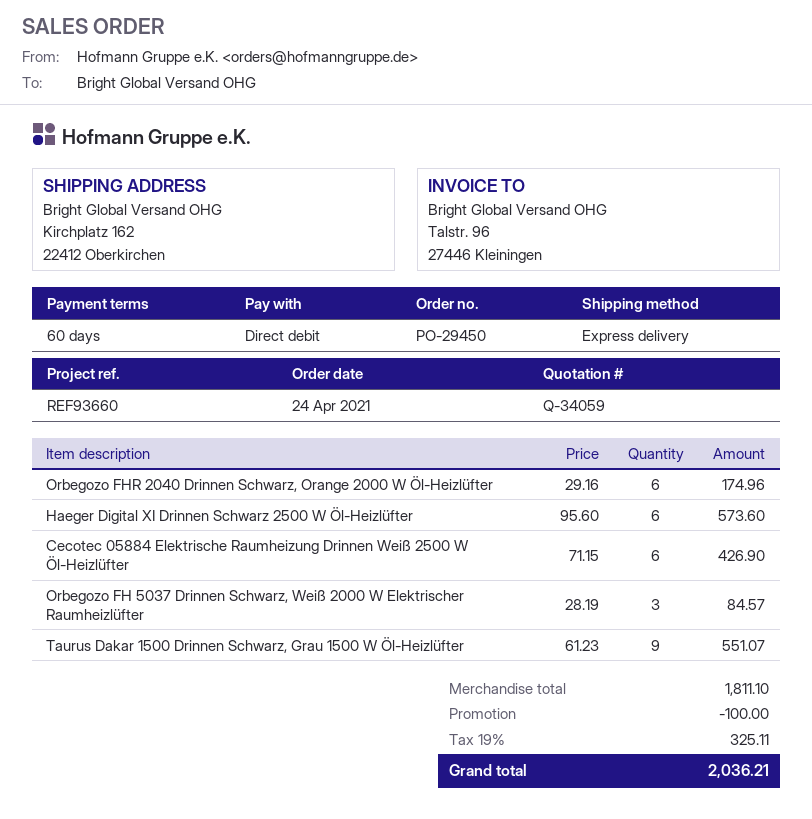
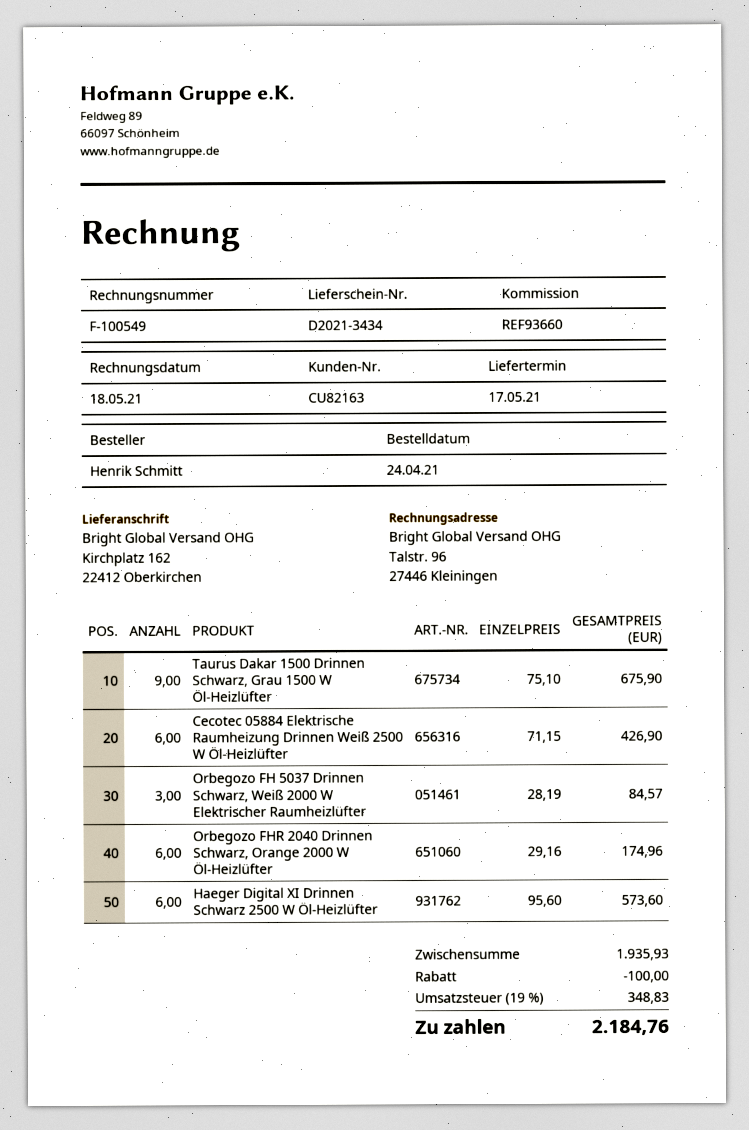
Taurus Dakar 1500 Drinnen Schwarz, Grau 1500 W Öl-Heizlüfter: 9 x 61.23 = 551.07 -> 9 x 75.10 = 675.90
subtotal: 1811.10 -> 1935.93
tax: 19% = 325.11 -> 19% = 348.83
total: 2036.21 -> 2184.76

